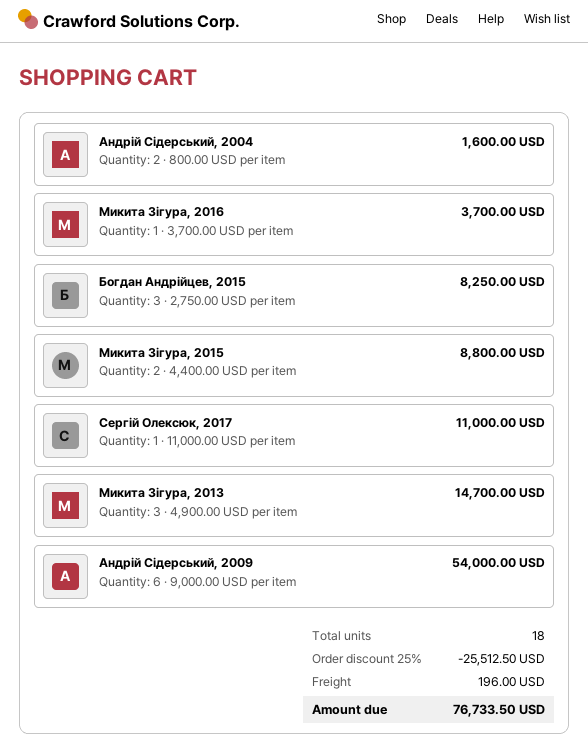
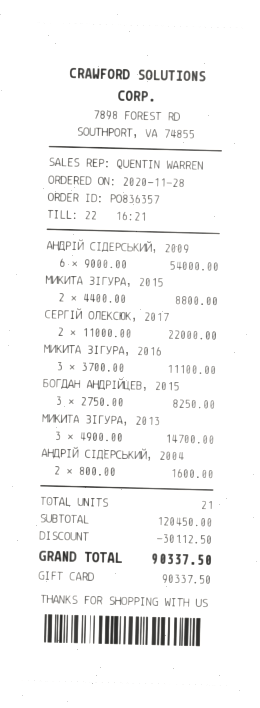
Микита Зігура, 2016: 1 x 3700.00 = 3700.00 -> 3 x 3700.00 = 11100.00
Сергій Олексюк, 2017: 1 x 11000.00 = 11000.00 -> 2 x 11000.00 = 22000.00
total quantity: 18 -> 21
discount: 25512.50 -> 30112.50
shipping: 196.00 -> none
total: 76733.50 -> 90337.50

